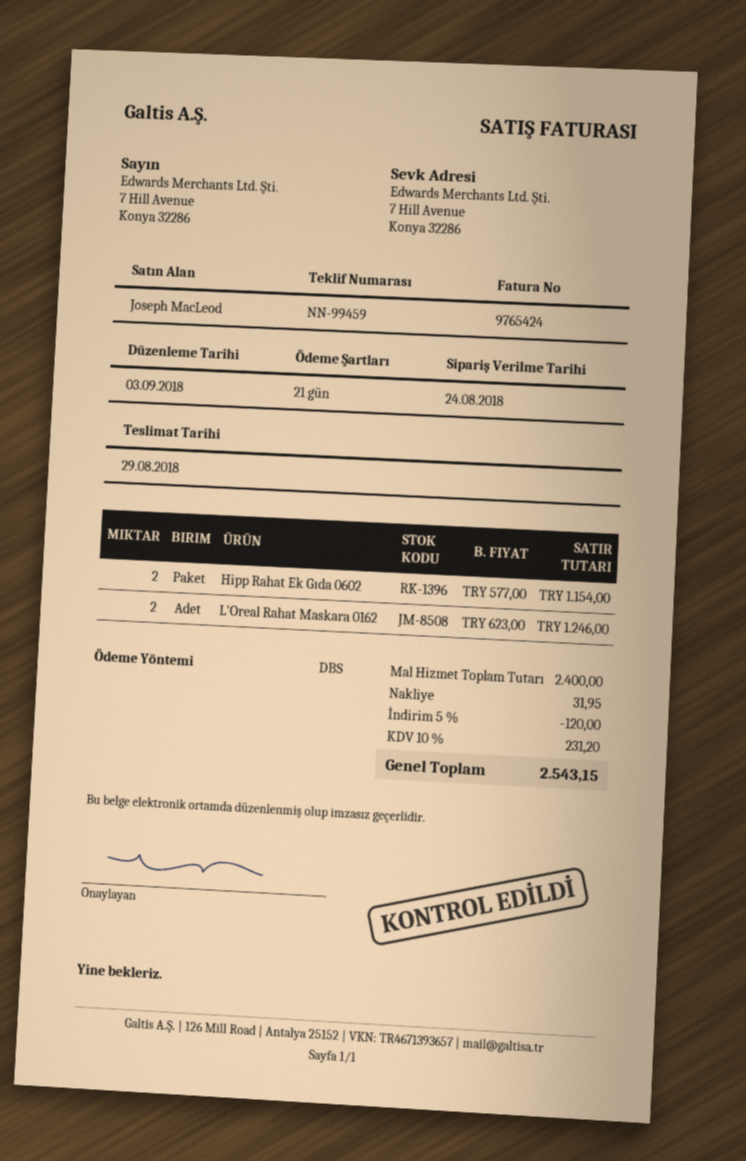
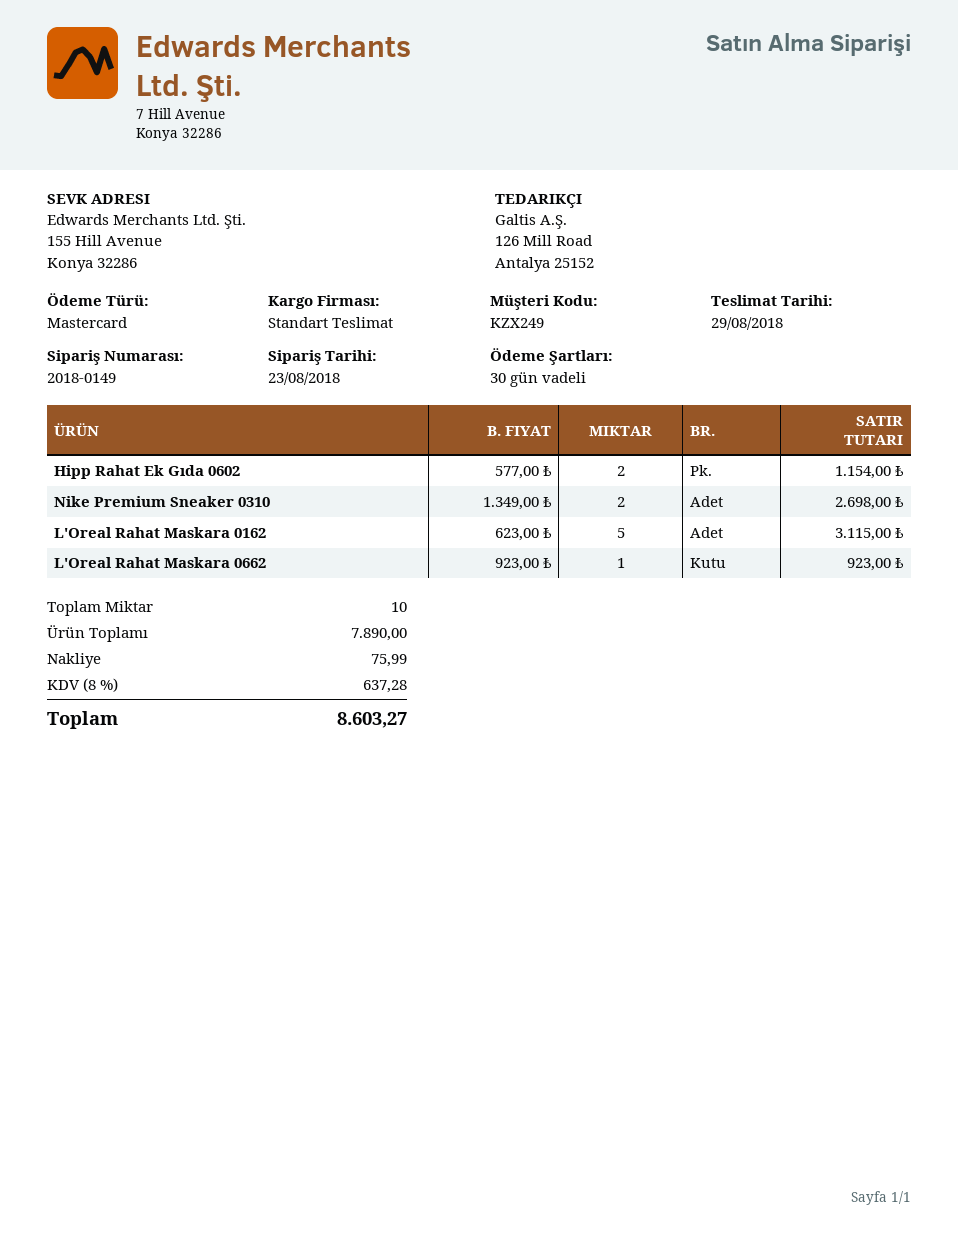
order date: 2018-08-24 -> 2018-08-23
payment terms: 21 days -> 30 days
payment method: direct debit -> Mastercard
ship to: 7 Hill Avenue, Konya 32286 -> 155 Hill Avenue, Konya 32286
L'Oreal Rahat Maskara 0162: 2 x 623.00 = 1246.00 -> 5 x 623.00 = 3115.00
Nike Premium Sneaker 0310: none -> 2 x 1349.00 = 2698.00
L'Oreal Rahat Maskara 0662: none -> 1 x 923.00 = 923.00
subtotal: 2400.00 -> 7890.00
discount: 5% = 120.00 -> none
shipping: 31.95 -> 75.99
tax: 10% = 231.20 -> 8% = 637.28
total: 2543.15 -> 8603.27

